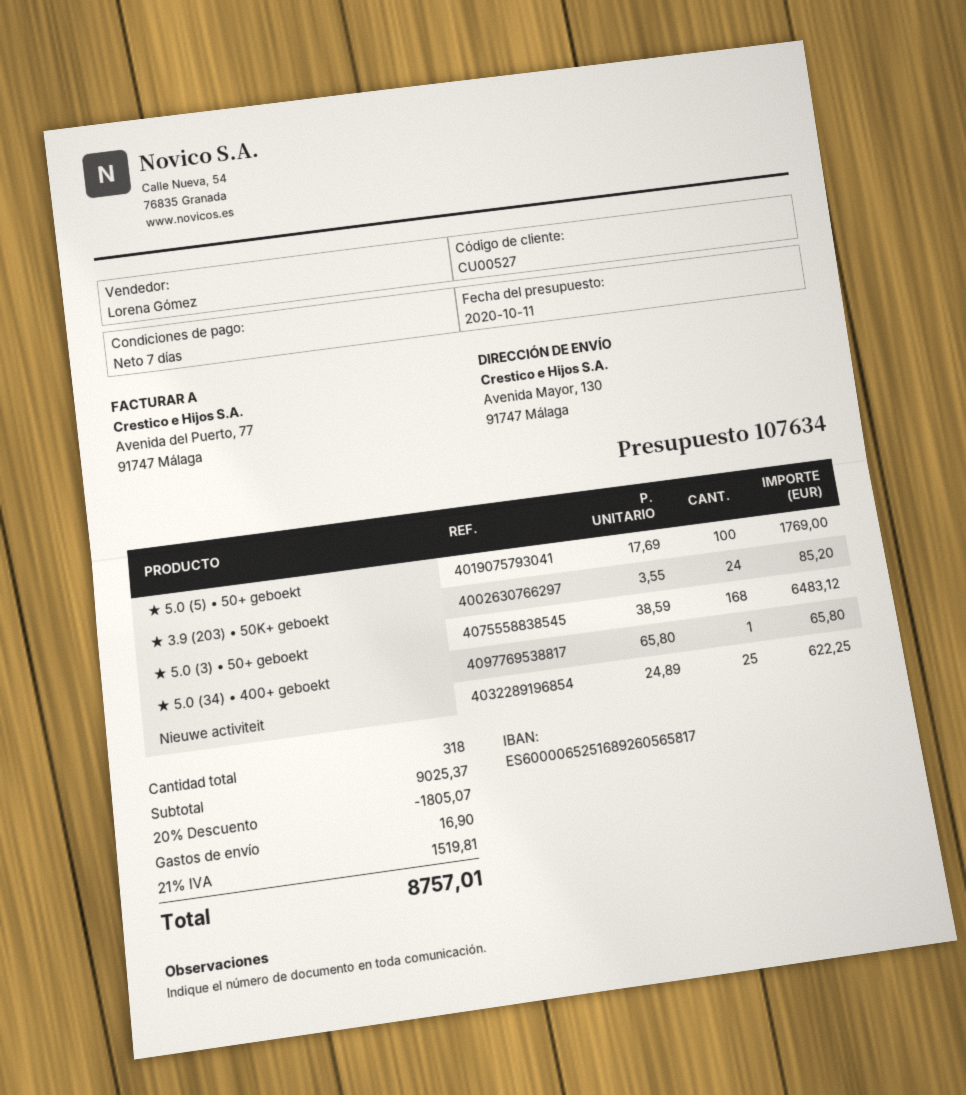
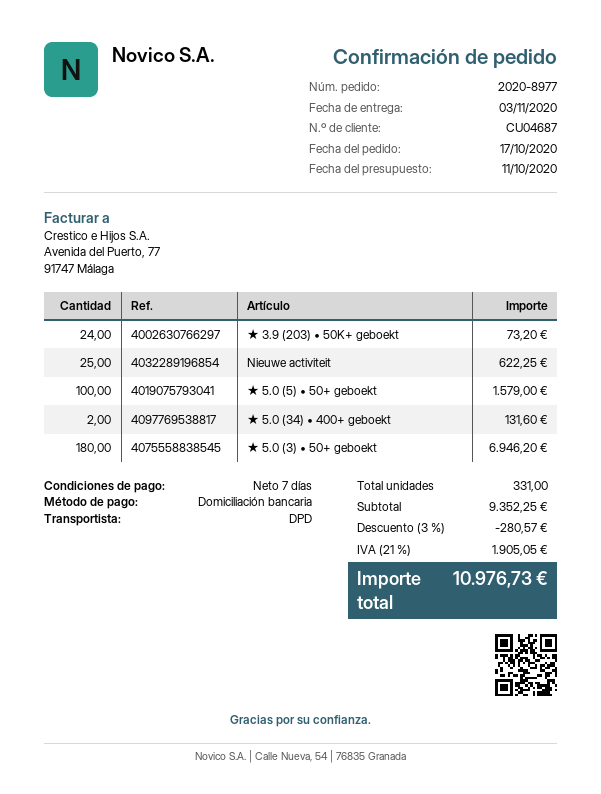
customer number: CU00527 -> CU04687
★ 5.0 (5) • 50+ geboekt: 100 for 1769.00 -> 100 for 1579.00
★ 3.9 (203) • 50K+ geboekt: 24 for 85.20 -> 24 for 73.20
★ 5.0 (3) • 50+ geboekt: 168 for 6483.12 -> 180 for 6946.20
★ 5.0 (34) • 400+ geboekt: 1 for 65.80 -> 2 for 131.60
total quantity: 318 -> 331
subtotal: 9025.37 -> 9352.25
discount: 20% = 1805.07 -> 3% = 280.57
shipping: 16.90 -> none
tax: 21% = 1519.81 -> 21% = 1905.05
total: 8757.01 -> 10976.73

